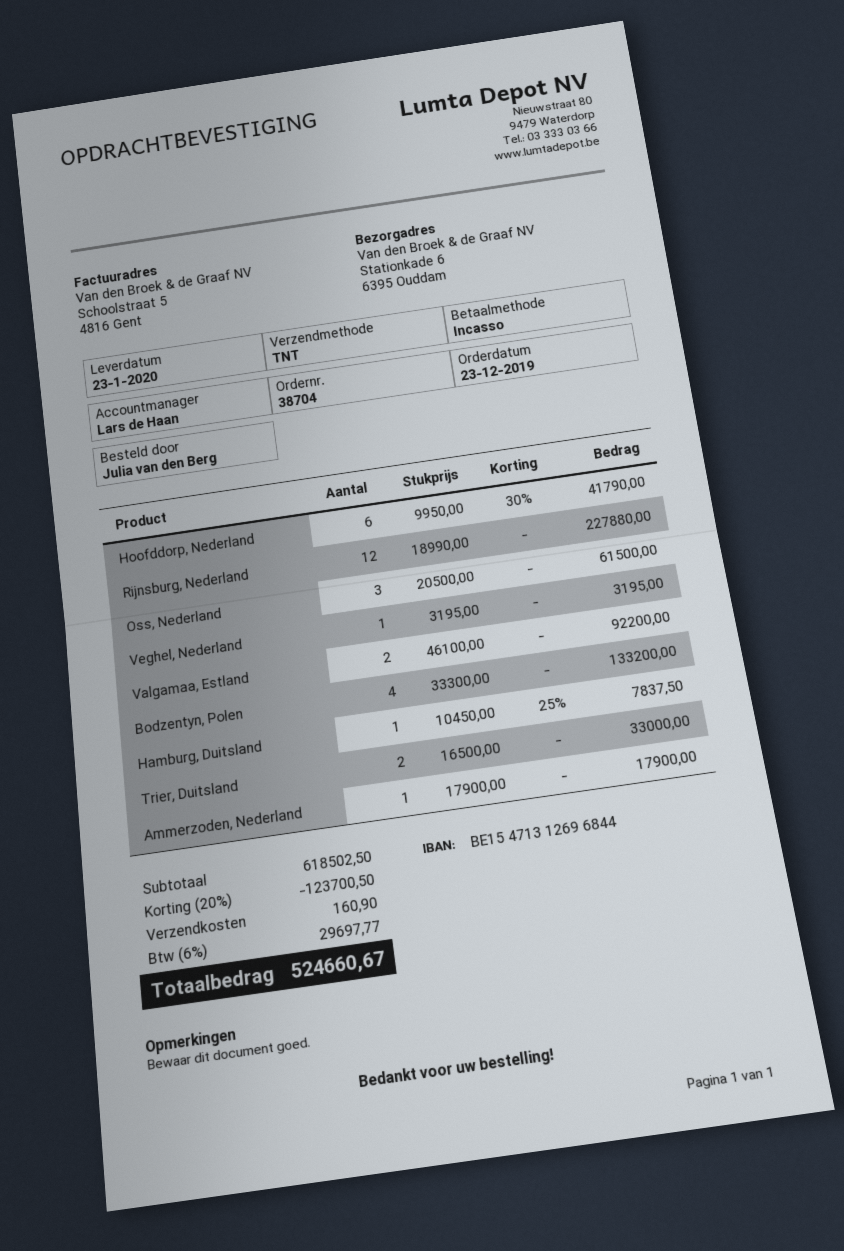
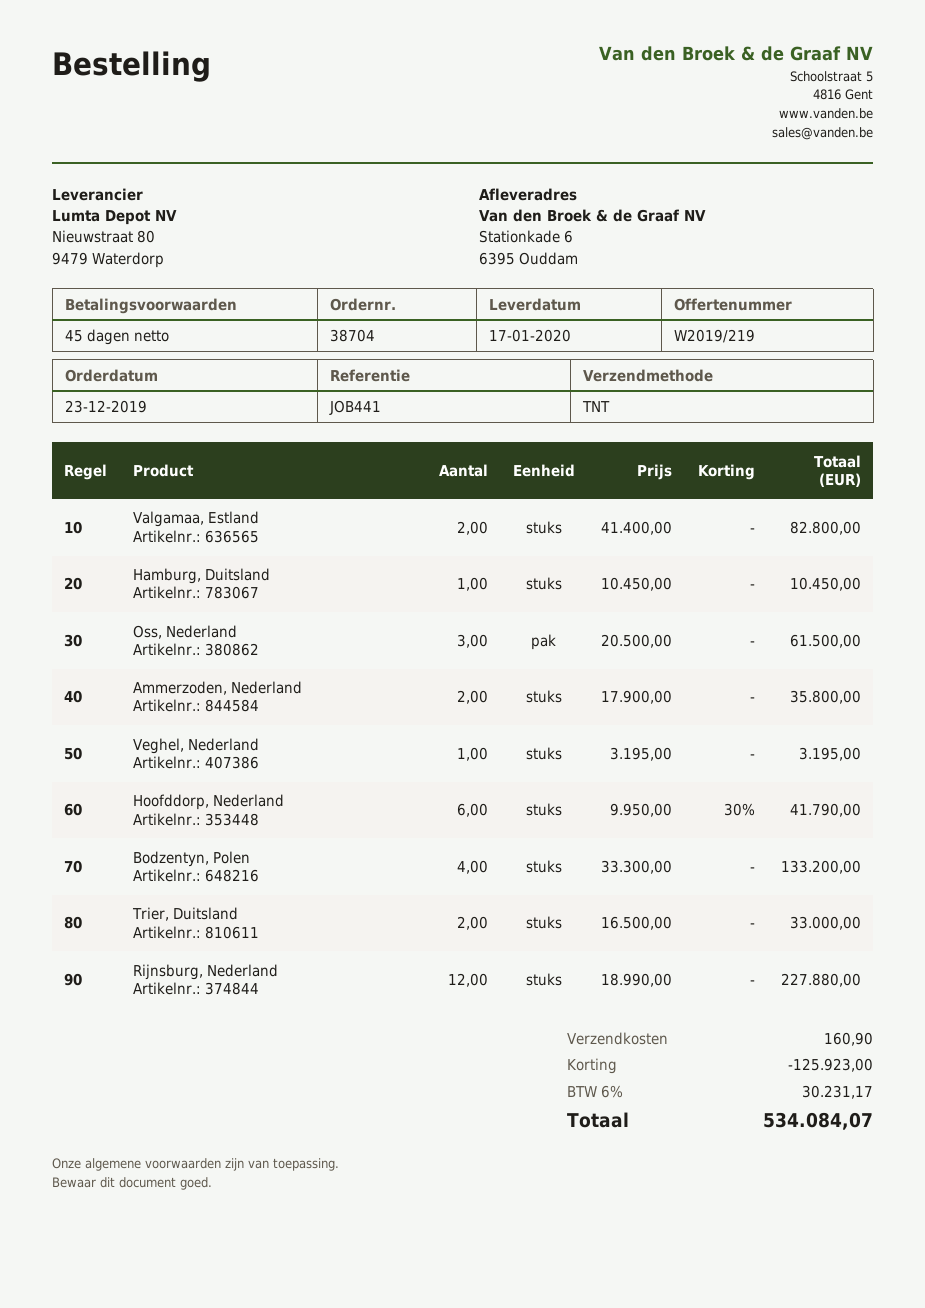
delivery date: 2020-01-23 -> 2020-01-17
Valgamaa, Estland: 2 x 46100.00 = 92200.00 -> 2 x 41400.00 = 82800.00
Hamburg, Duitsland: 1 x 10450.00 - 25% = 7837.50 -> 1 x 10450.00 = 10450.00
Ammerzoden, Nederland: 1 x 17900.00 = 17900.00 -> 2 x 17900.00 = 35800.00
discount: 123700.50 -> 125923.00
tax: 6% = 29697.77 -> 6% = 30231.17
total: 524660.67 -> 534084.07

